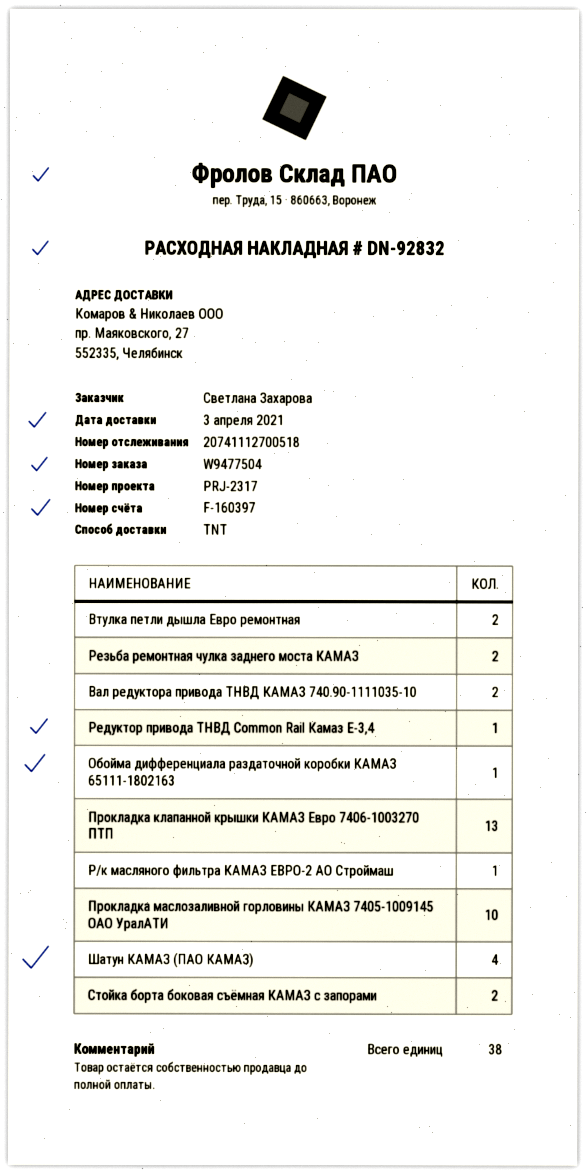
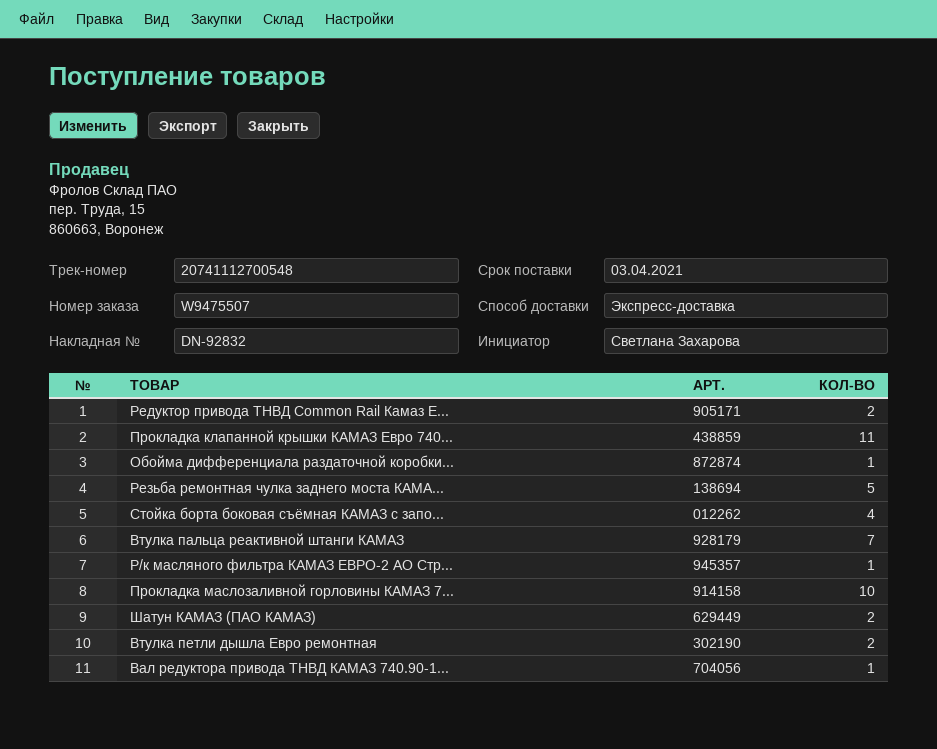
order number: W9477504 -> W9475507
shipping method: TNT -> express
tracking number: 20741112700518 -> 20741112700548
Резьба ремонтная чулка заднего моста КАМАЗ: 2 -> 5
Вал редуктора привода ТНВД КАМАЗ 740.90-1111035-10: 2 -> 1
Редуктор привода ТНВД Common Rail Камаз Е-3,4: 1 -> 2
Прокладка клапанной крышки КАМАЗ Евро 7406-1003270 ПТП: 13 -> 11
Шатун КАМАЗ (ПАО КАМАЗ): 4 -> 2
Стойка борта боковая съёмная КАМАЗ с запорами: 2 -> 4
Втулка пальца реактивной штанги КАМАЗ: none -> 7

